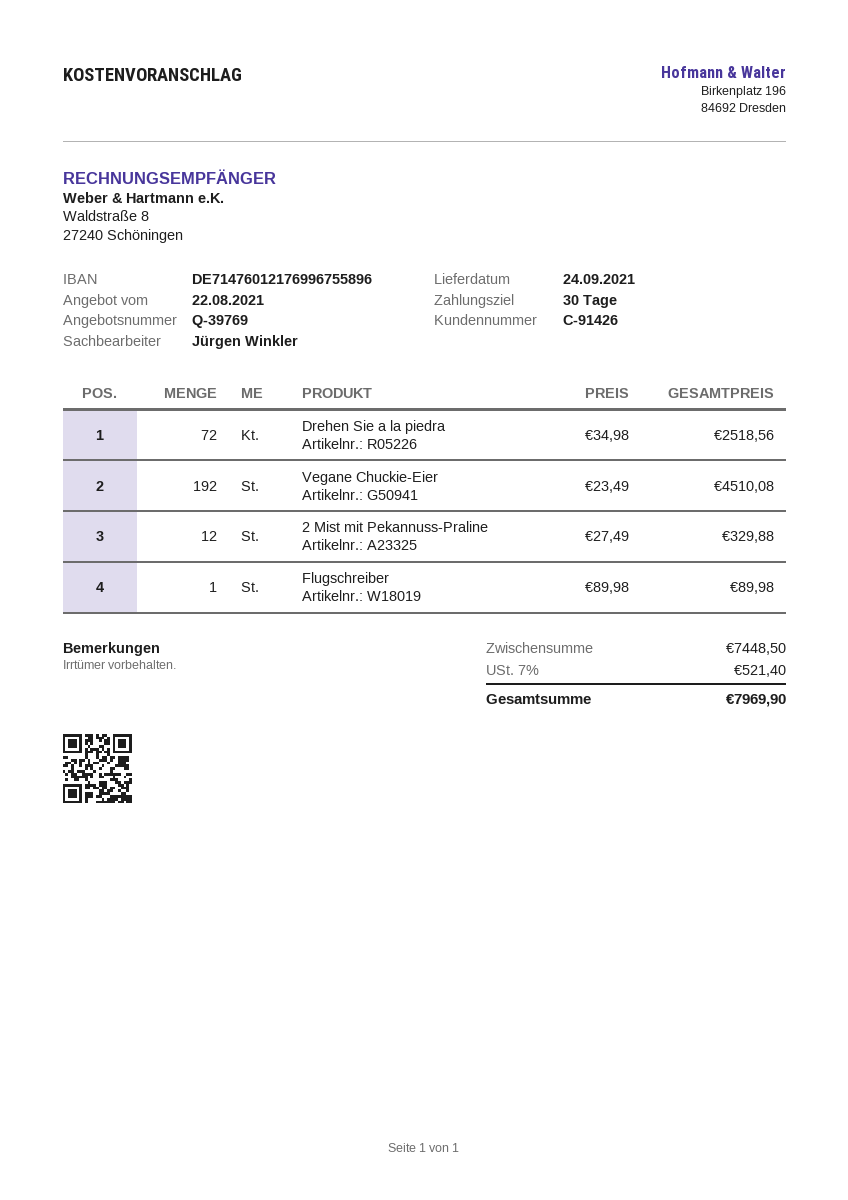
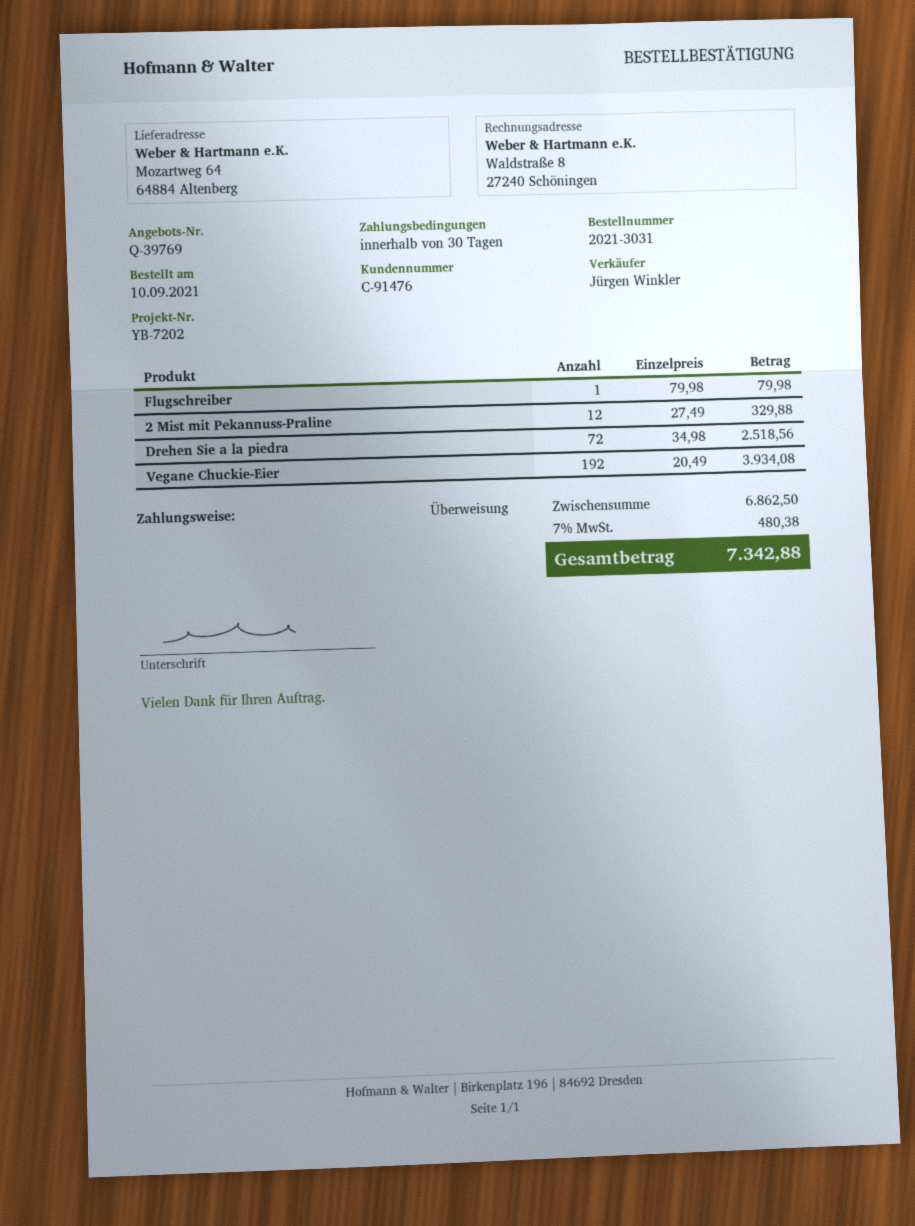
customer number: C-91426 -> C-91476
Vegane Chuckie-Eier: 192 x 23.49 = 4510.08 -> 192 x 20.49 = 3934.08
Flugschreiber: 1 x 89.98 = 89.98 -> 1 x 79.98 = 79.98
subtotal: 7448.50 -> 6862.50
tax: 7% = 521.40 -> 7% = 480.38
total: 7969.90 -> 7342.88

